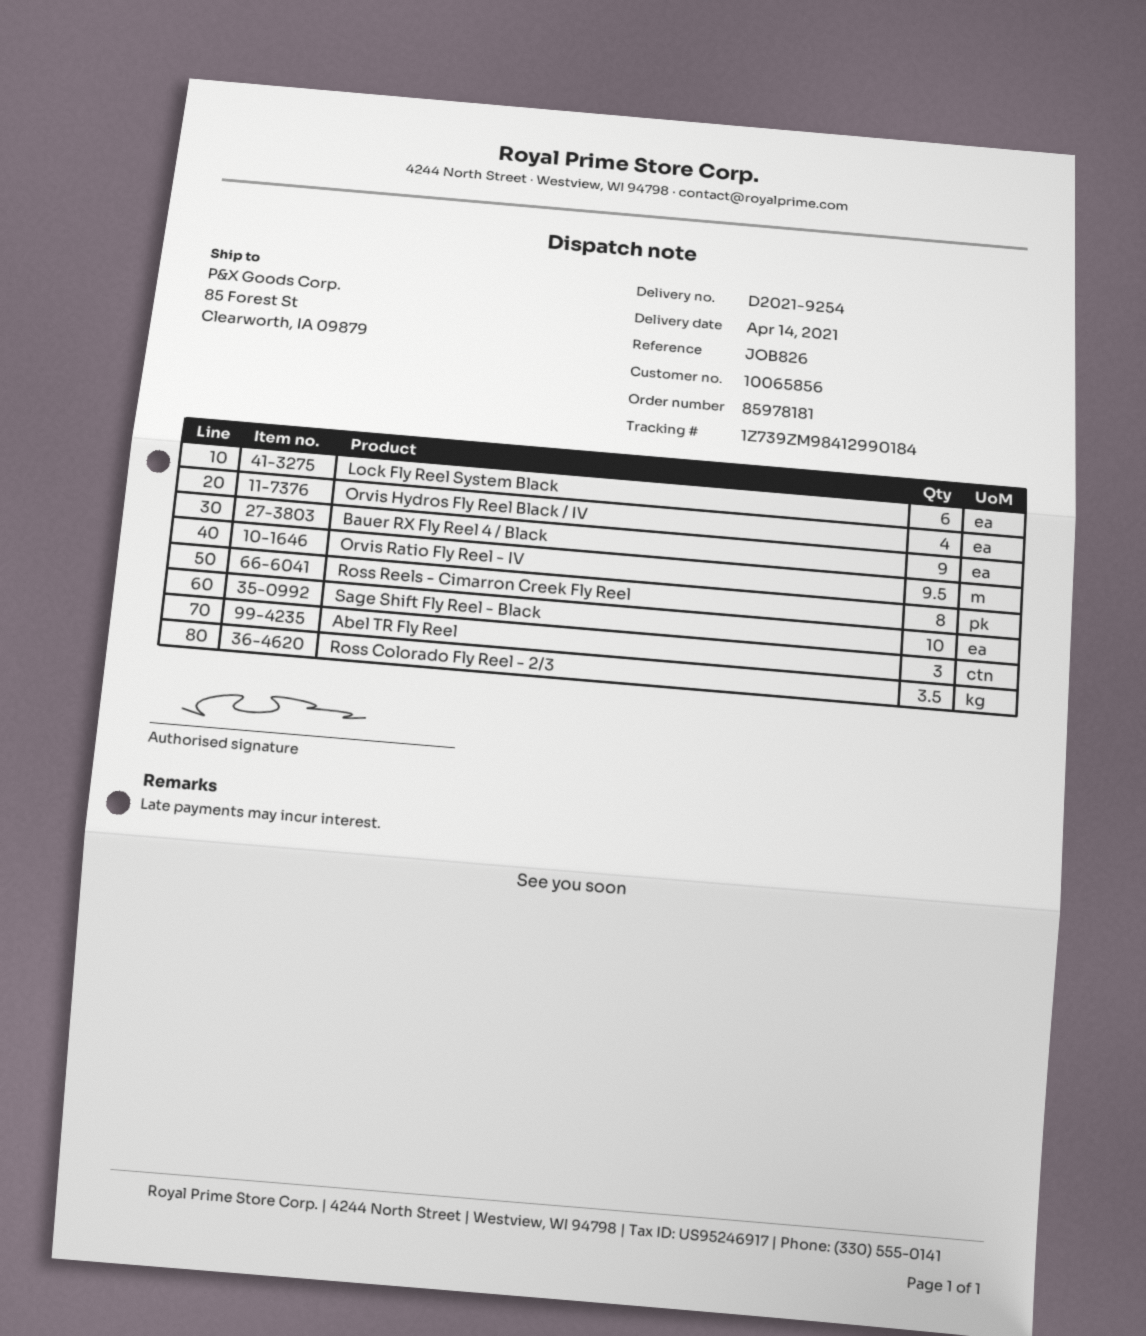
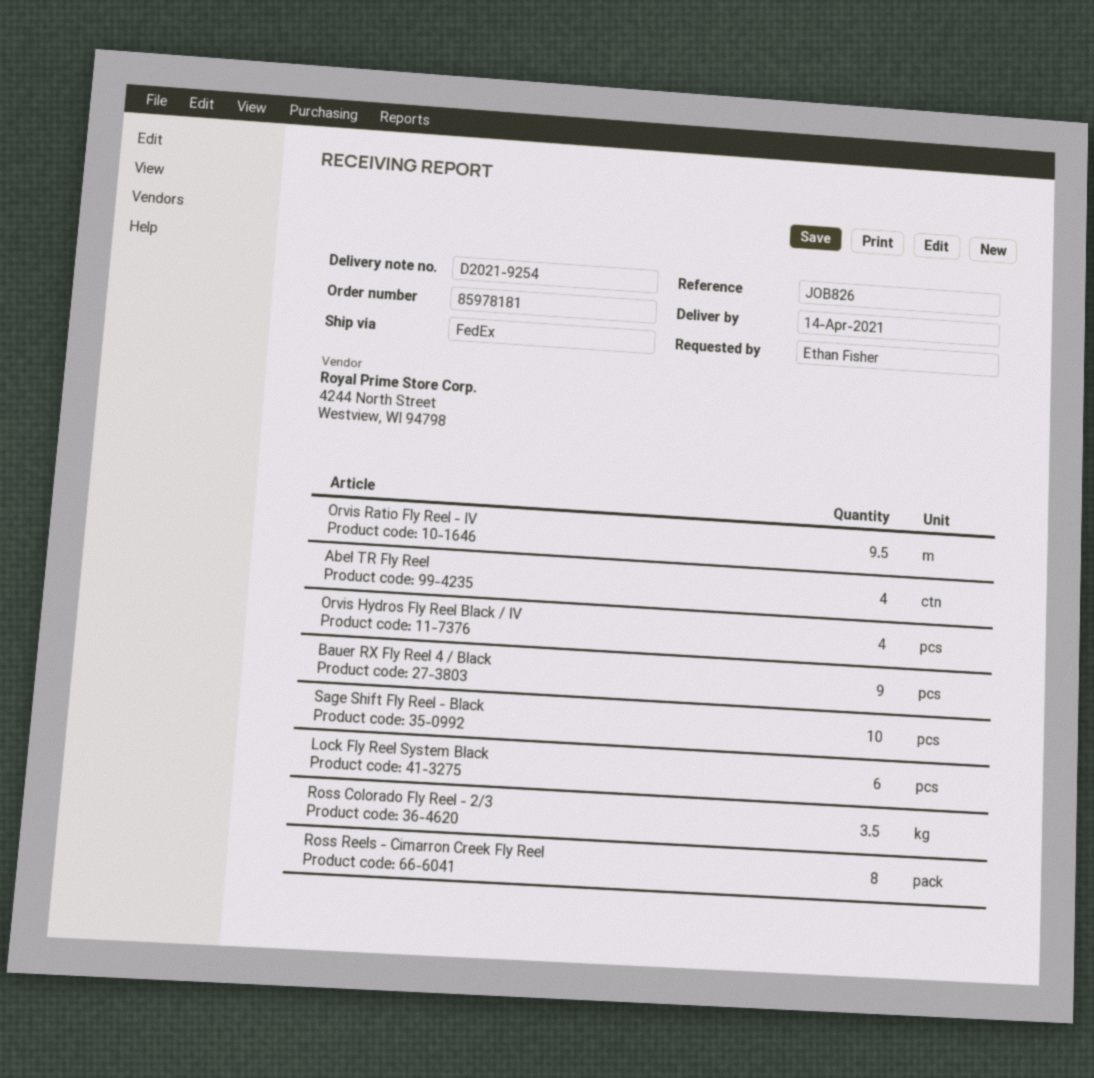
Abel TR Fly Reel: 3 -> 4

